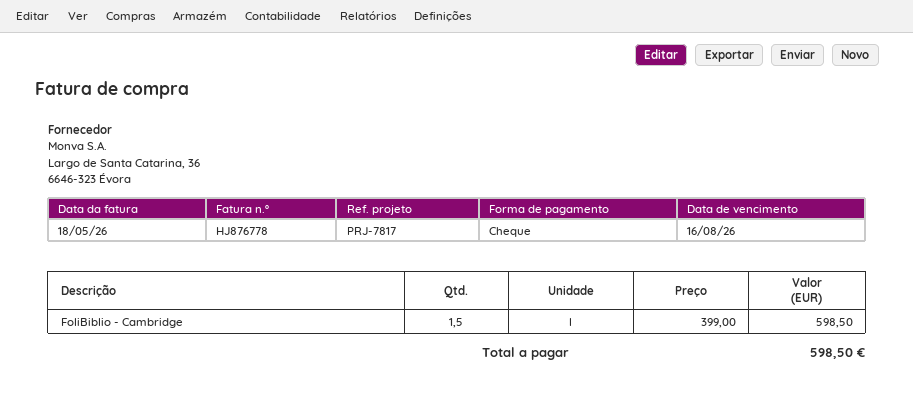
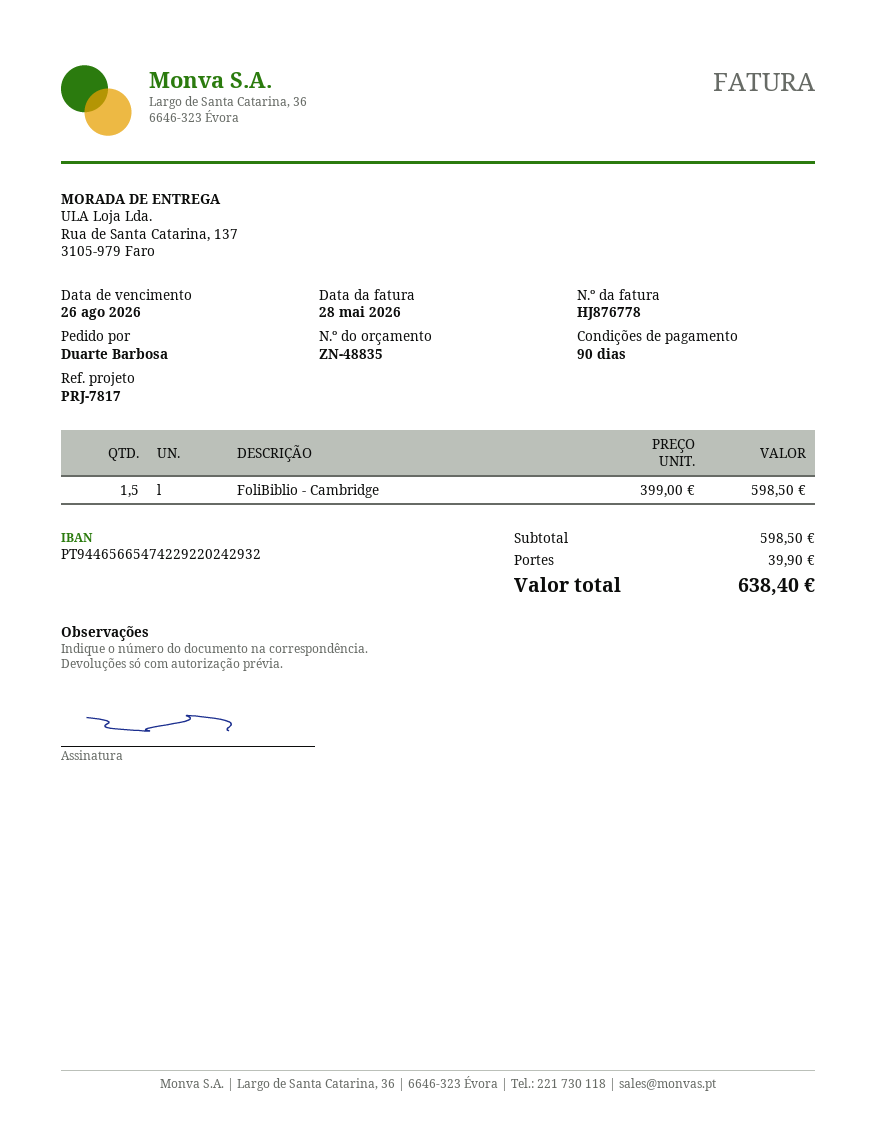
invoice date: 2026-05-18 -> 2026-05-28
due date: 2026-08-16 -> 2026-08-26
shipping: none -> 39.90
total: 598.50 -> 638.40

